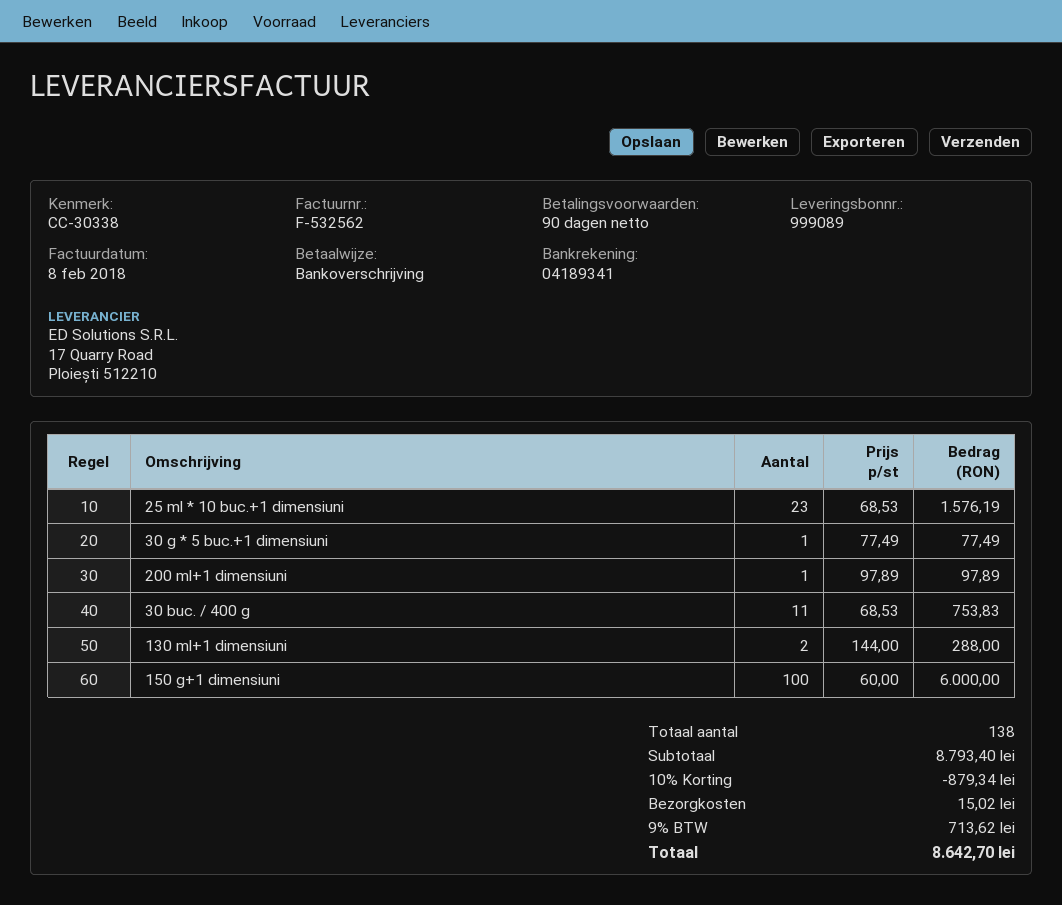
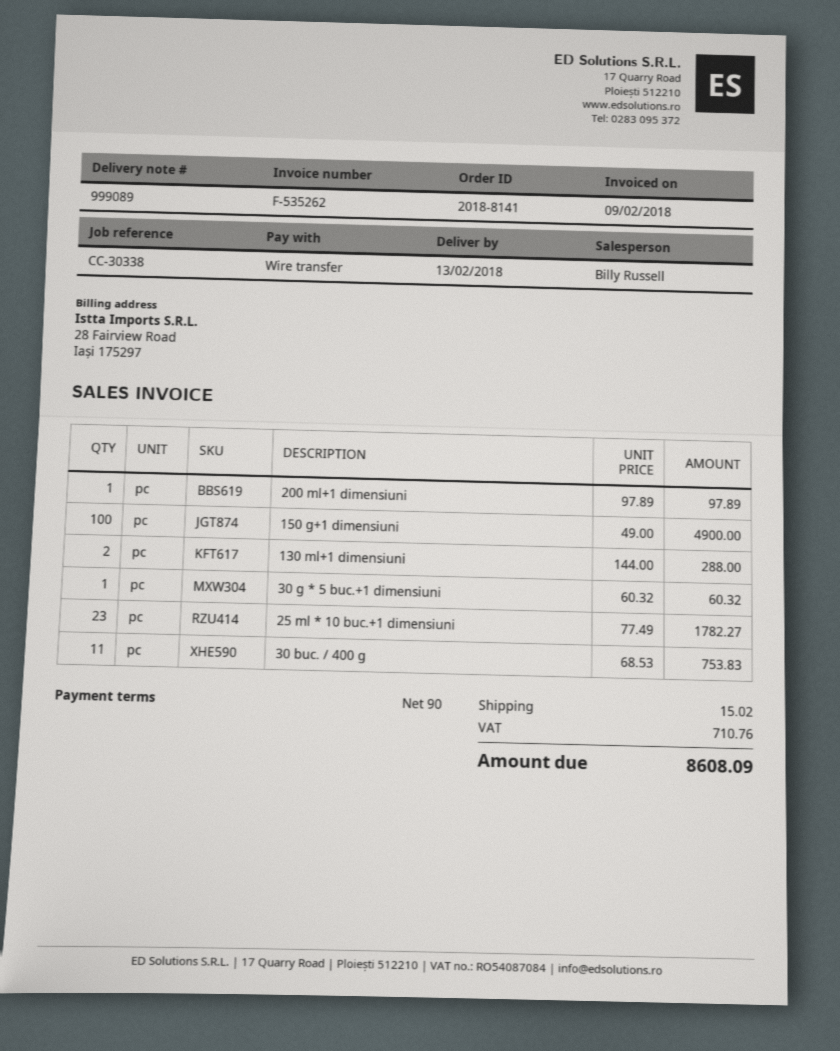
invoice number: F-532562 -> F-535262
invoice date: 2018-02-08 -> 2018-02-09
25 ml * 10 buc.+1 dimensiuni: 23 x 68.53 = 1576.19 -> 23 x 77.49 = 1782.27
30 g * 5 buc.+1 dimensiuni: 1 x 77.49 = 77.49 -> 1 x 60.32 = 60.32
150 g+1 dimensiuni: 100 x 60.00 = 6000.00 -> 100 x 49.00 = 4900.00
discount: 10% = 879.34 -> none
tax: 713.62 -> 710.76
total: 8642.70 -> 8608.09

